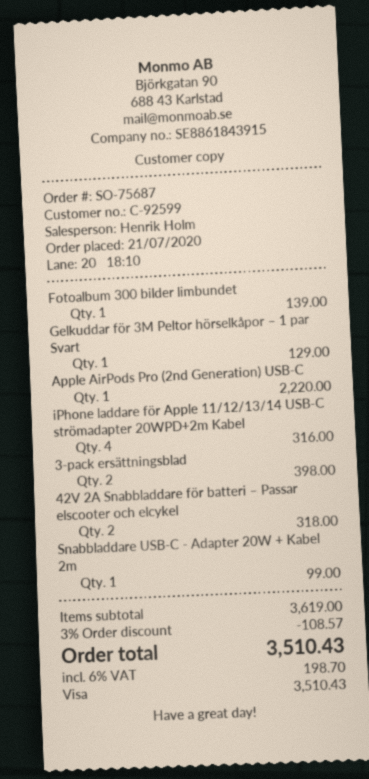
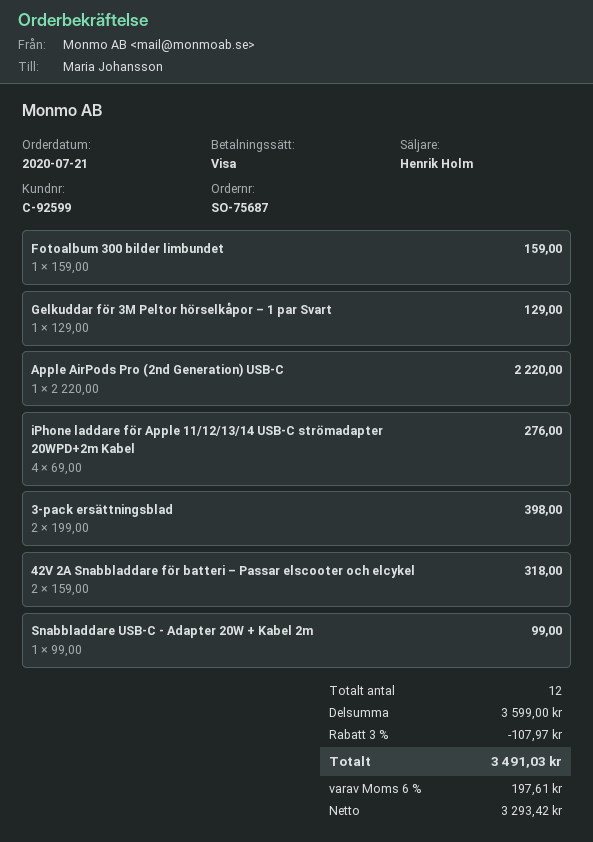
Fotoalbum 300 bilder limbundet: 1 for 139.00 -> 1 for 159.00
iPhone laddare för Apple 11/12/13/14 USB-C strömadapter 20WPD+2m Kabel: 4 for 316.00 -> 4 for 276.00
subtotal: 3619.00 -> 3599.00
discount: 3% = 108.57 -> 3% = 107.97
tax: 6% = 198.70 -> 6% = 197.61
total: 3510.43 -> 3491.03

